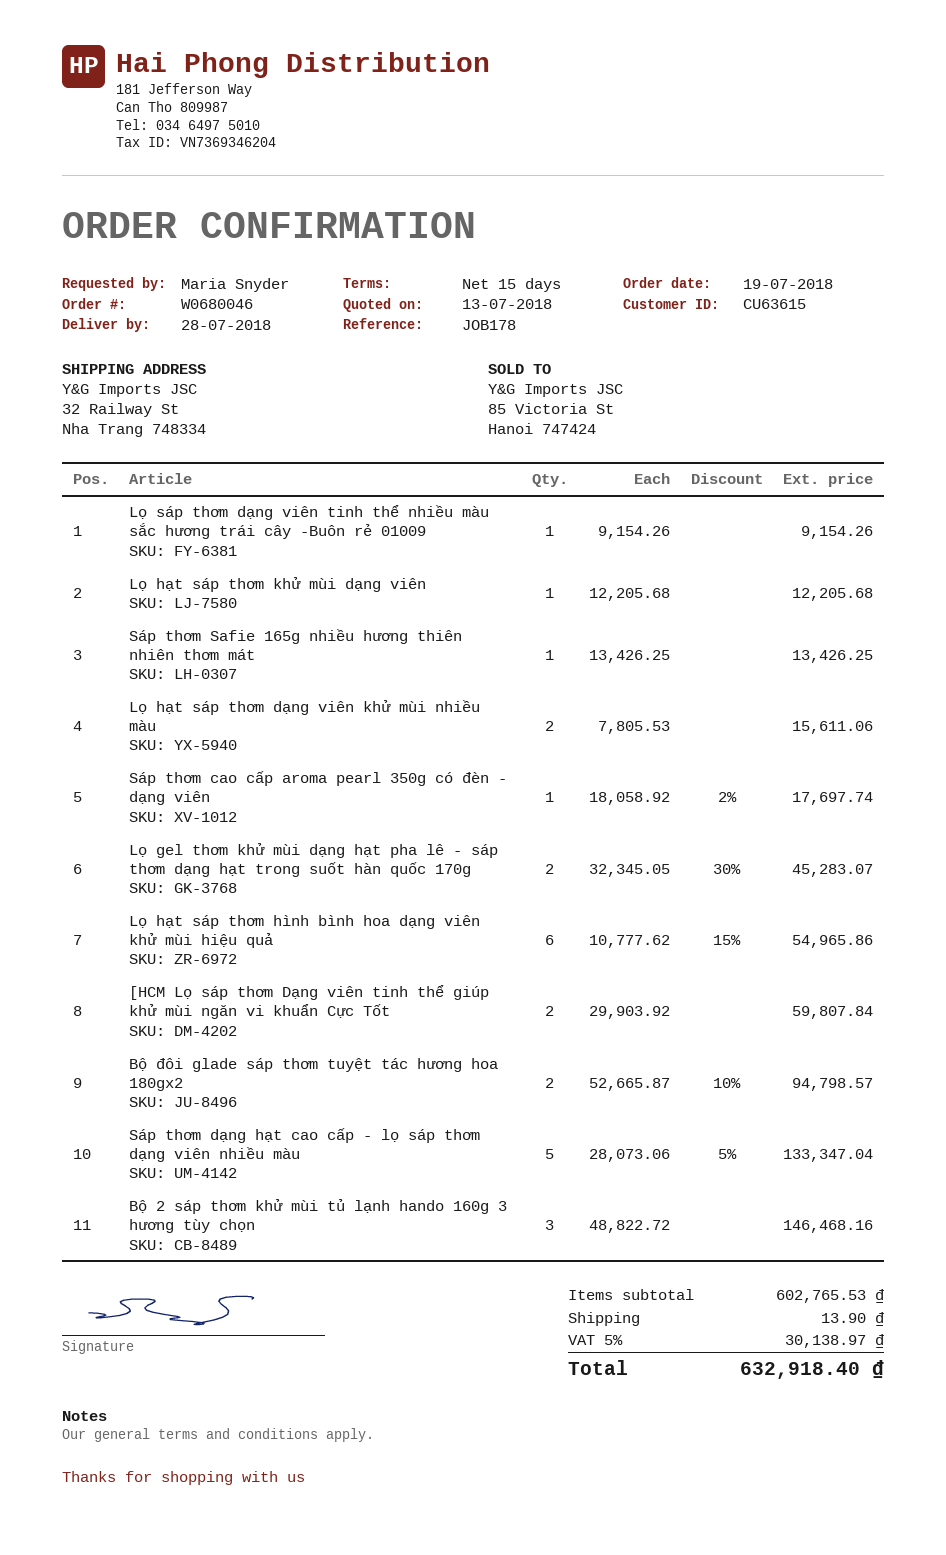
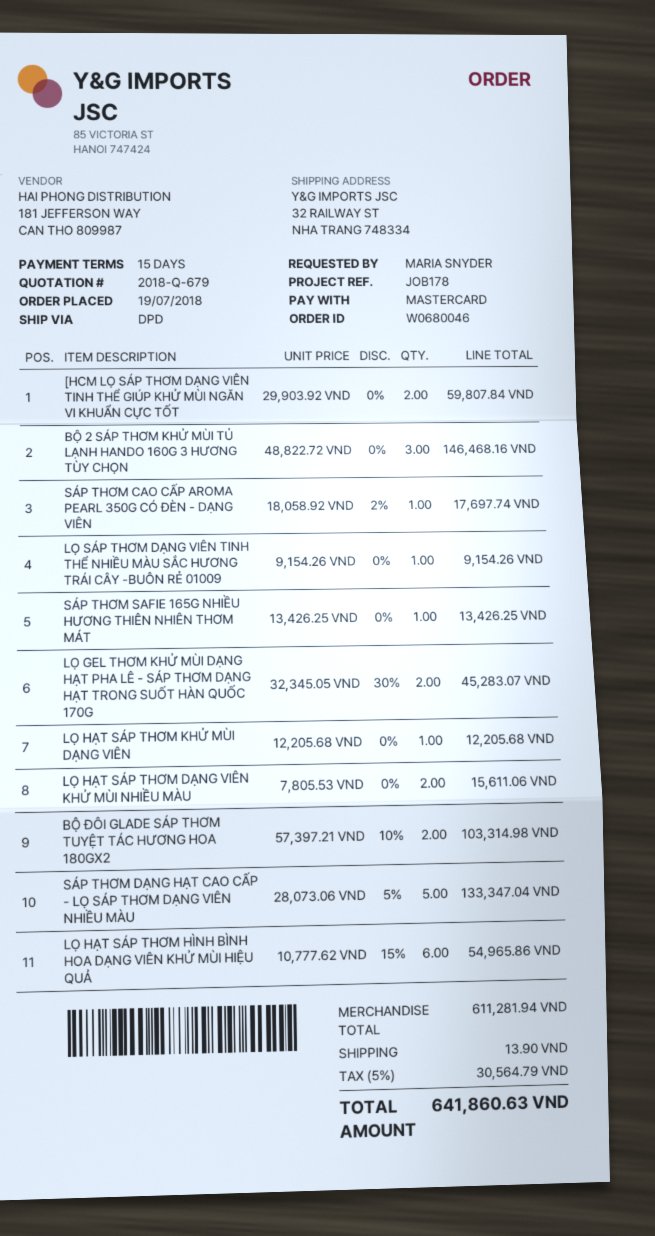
Bộ đôi glade sáp thơm tuyệt tác hương hoa 180gx2: 2 x 52665.87 - 10% = 94798.57 -> 2 x 57397.21 - 10% = 103314.98
subtotal: 602765.53 -> 611281.94
tax: 5% = 30138.97 -> 5% = 30564.79
total: 632918.40 -> 641860.63

